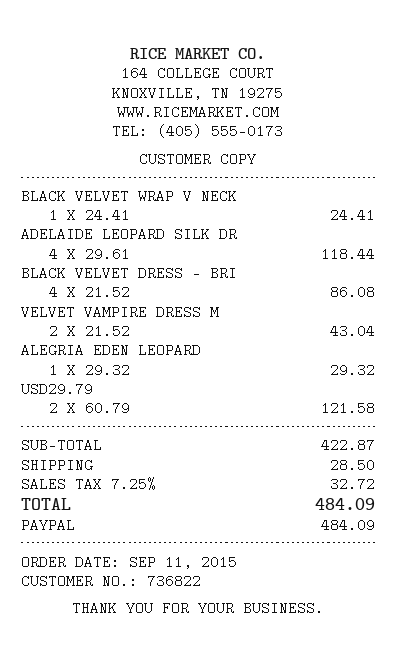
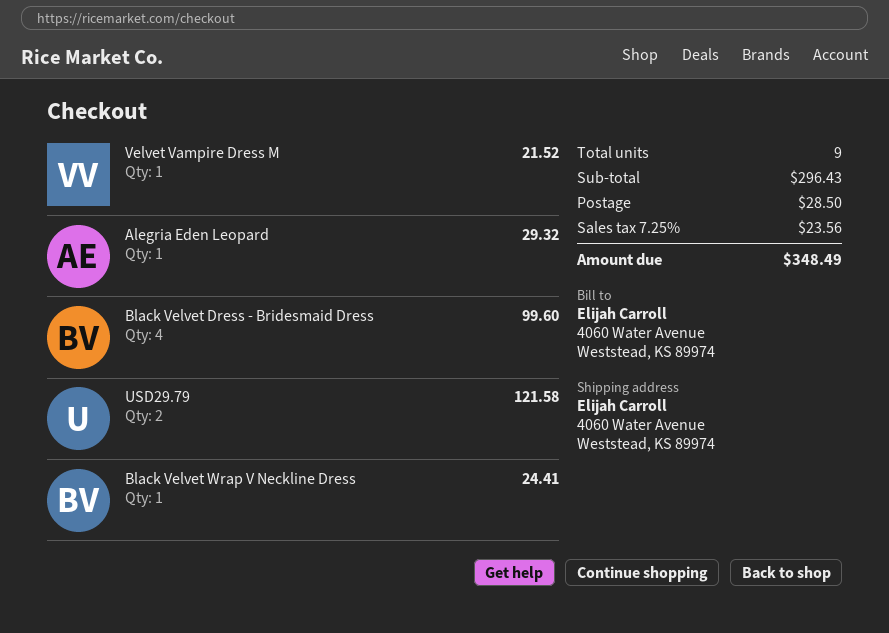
ADELAIDE LEOPARD SILK DR: 4 for 118.44 -> none
BLACK VELVET DRESS - BRI: 4 for 86.08 -> 4 for 99.60
VELVET VAMPIRE DRESS M: 2 for 43.04 -> 1 for 21.52
subtotal: 422.87 -> 296.43
tax: 7.25% = 32.72 -> 7.25% = 23.56
total: 484.09 -> 348.49

